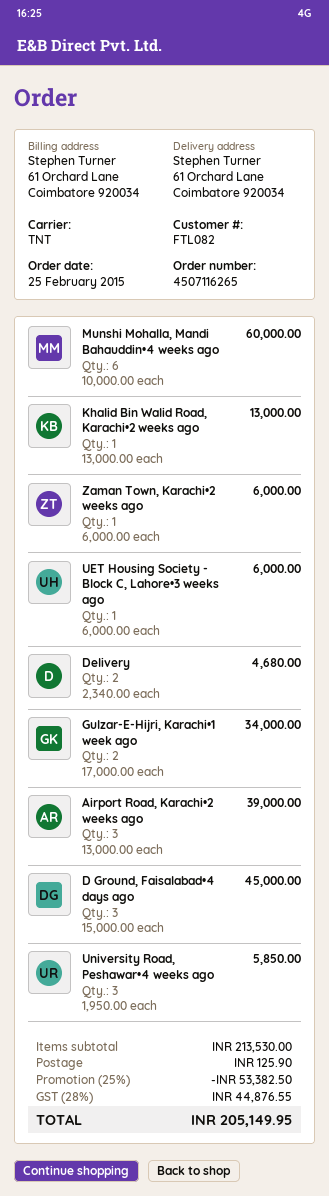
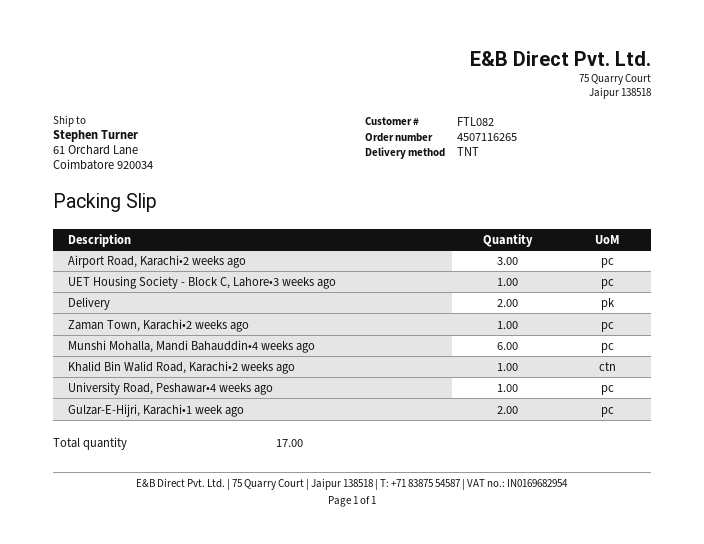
D Ground, Faisalabad•4 days ago: 3 -> none
University Road, Peshawar•4 weeks ago: 3 -> 1

